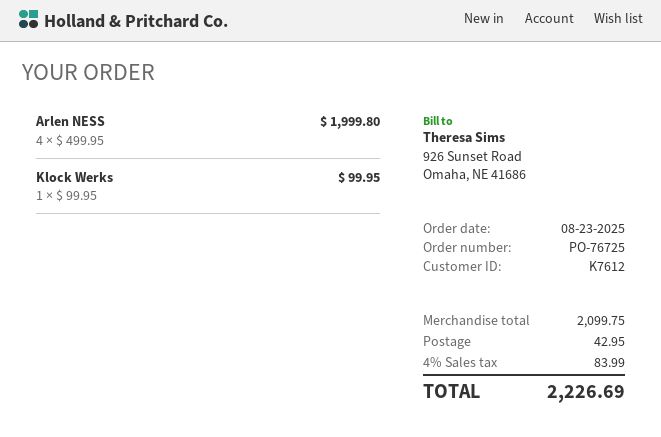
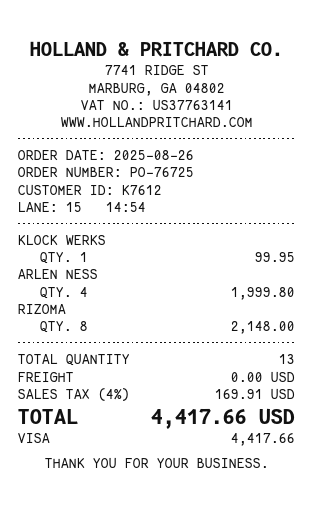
order date: 2025-08-23 -> 2025-08-26
RIZOMA: none -> 8 for 2148.00
shipping: 42.95 -> 0.00
tax: 4% = 83.99 -> 4% = 169.91
total: 2226.69 -> 4417.66

